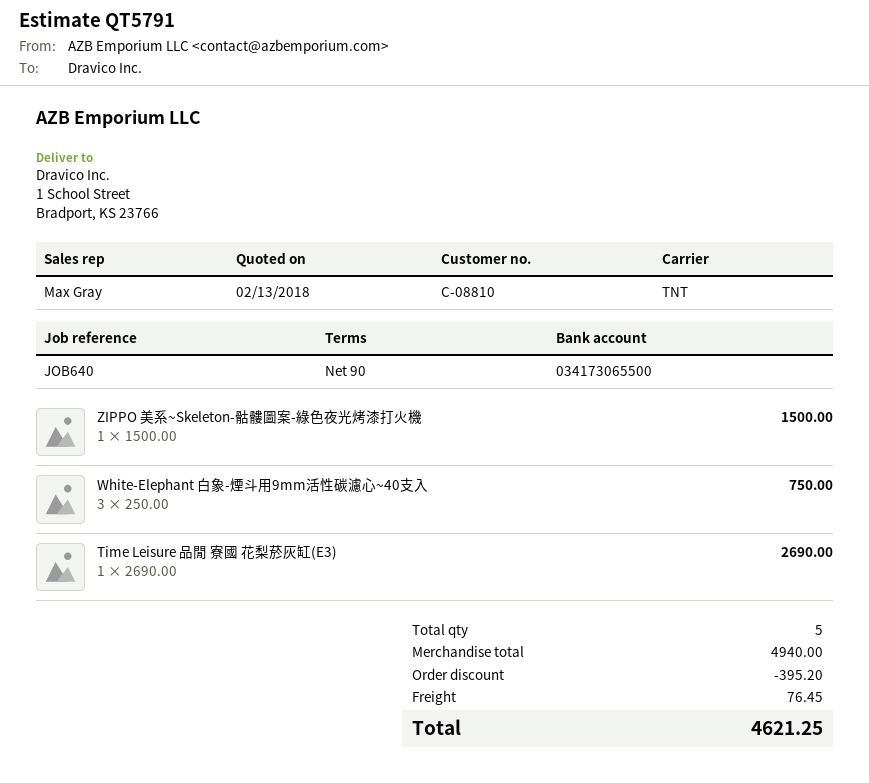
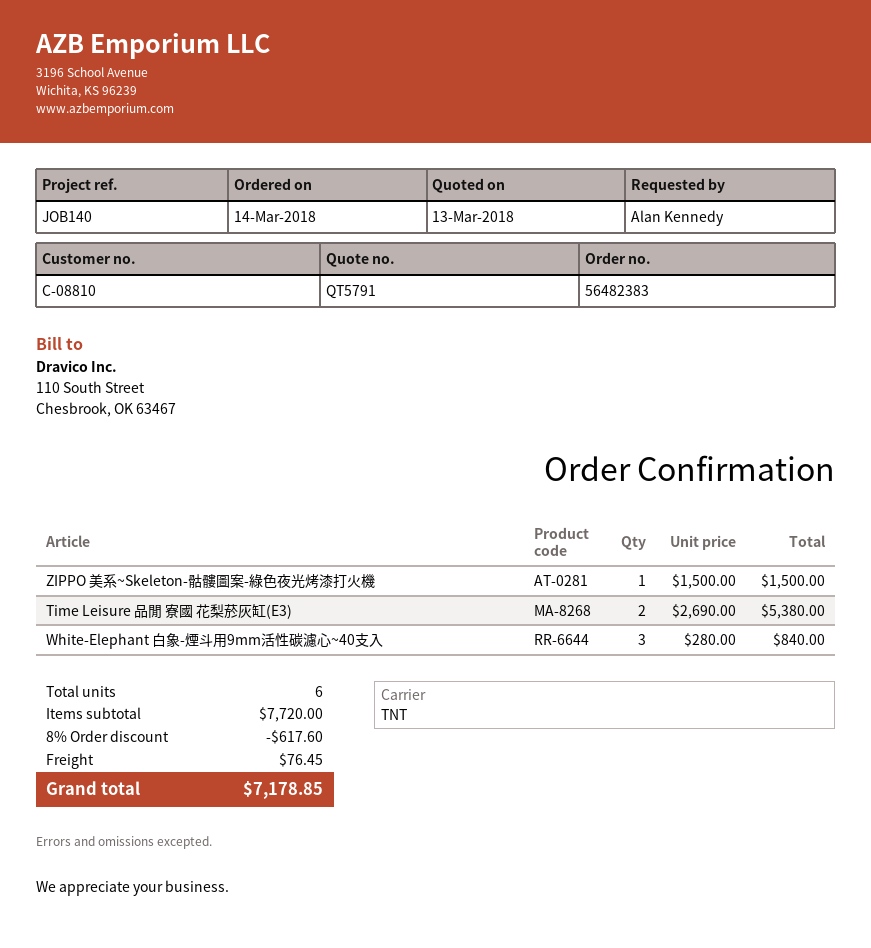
quote date: 2018-02-13 -> 2018-03-13
reference: JOB640 -> JOB140
White-Elephant 白象-煙斗用9mm活性碳濾心~40支入: 3 x 250.00 = 750.00 -> 3 x 280.00 = 840.00
Time Leisure 品閒 寮國 花梨菸灰缸(E3): 1 x 2690.00 = 2690.00 -> 2 x 2690.00 = 5380.00
total quantity: 5 -> 6
subtotal: 4940.00 -> 7720.00
discount: 395.20 -> 617.60
total: 4621.25 -> 7178.85

